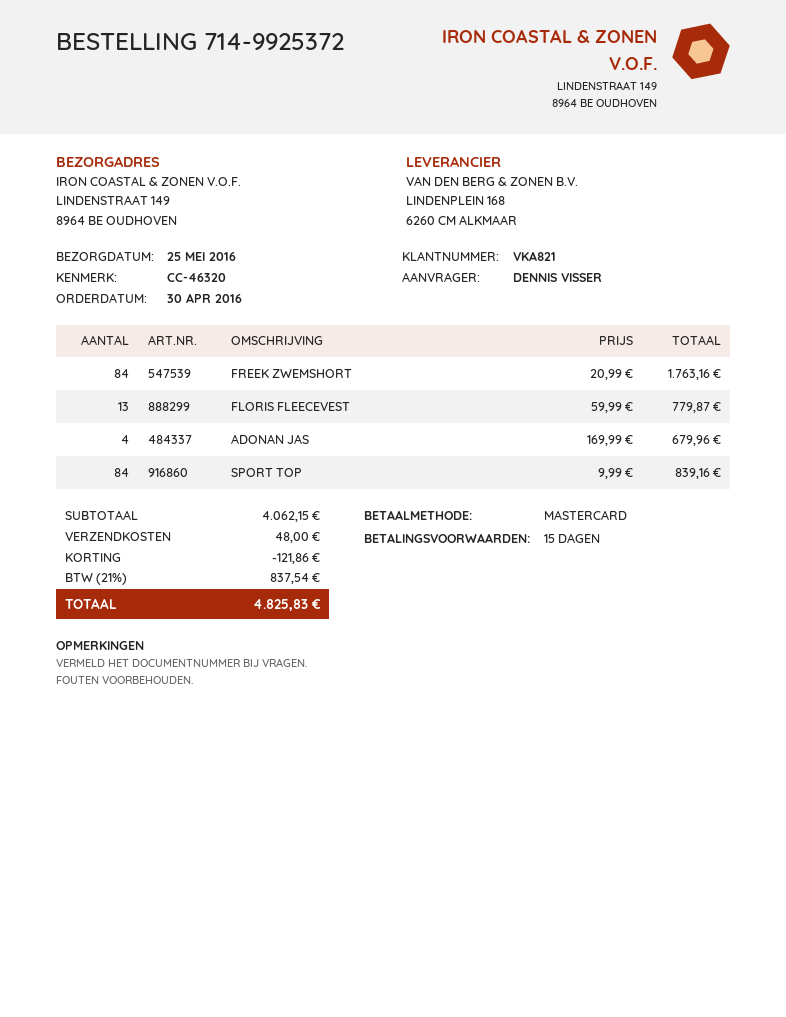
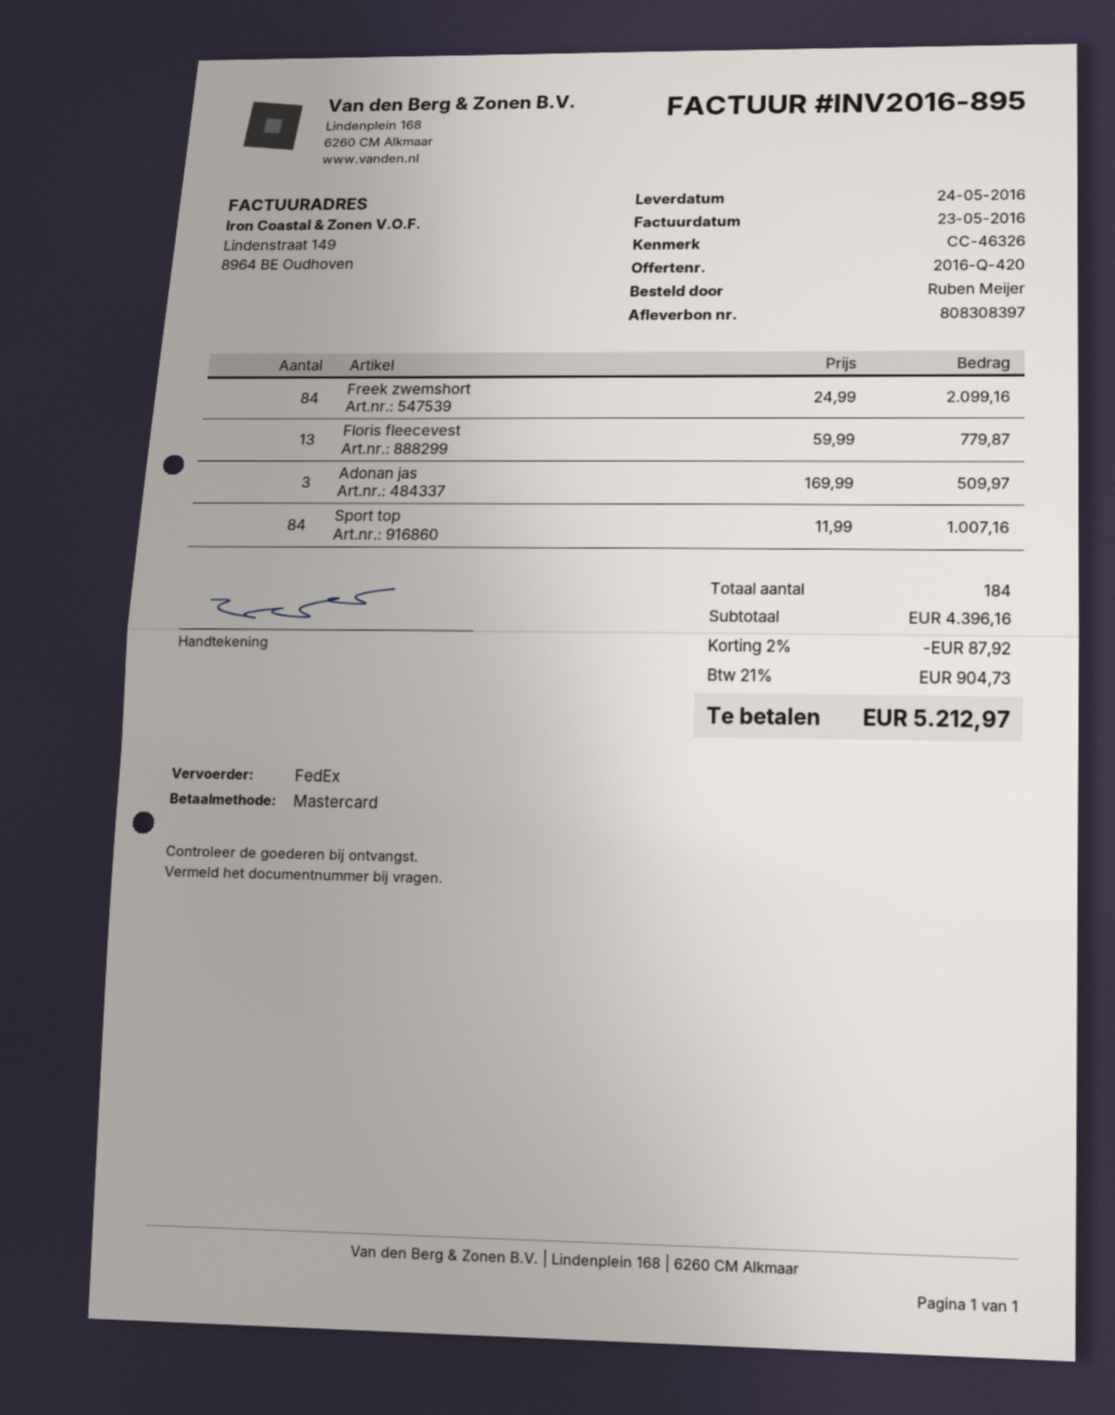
delivery date: 2016-05-25 -> 2016-05-24
reference: CC-46320 -> CC-46326
ordered by: DENNIS VISSER -> Ruben Meijer
FREEK ZWEMSHORT: 84 x 20.99 = 1763.16 -> 84 x 24.99 = 2099.16
ADONAN JAS: 4 x 169.99 = 679.96 -> 3 x 169.99 = 509.97
SPORT TOP: 84 x 9.99 = 839.16 -> 84 x 11.99 = 1007.16
subtotal: 4062.15 -> 4396.16
discount: 121.86 -> 87.92
shipping: 48.00 -> none
tax: 21% = 837.54 -> 21% = 904.73
total: 4825.83 -> 5212.97

